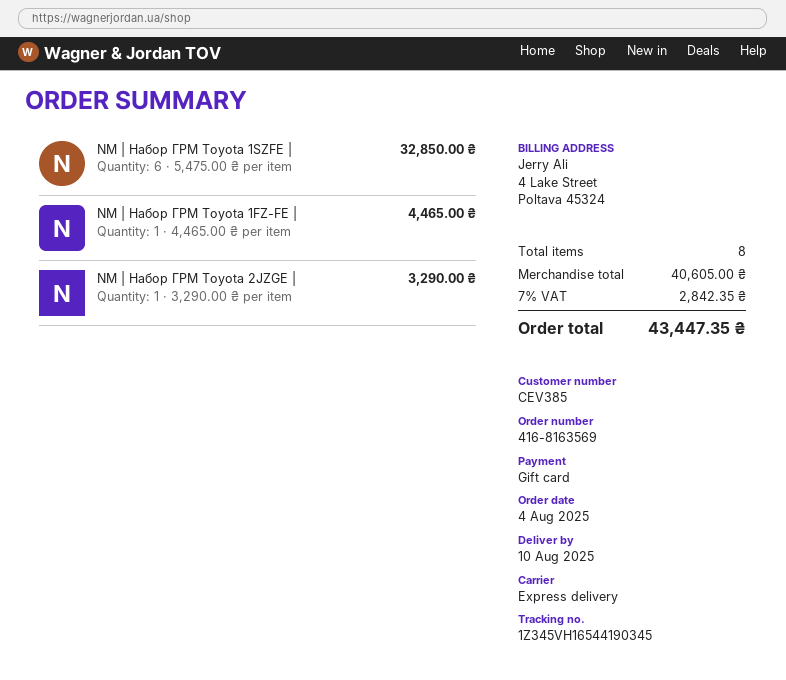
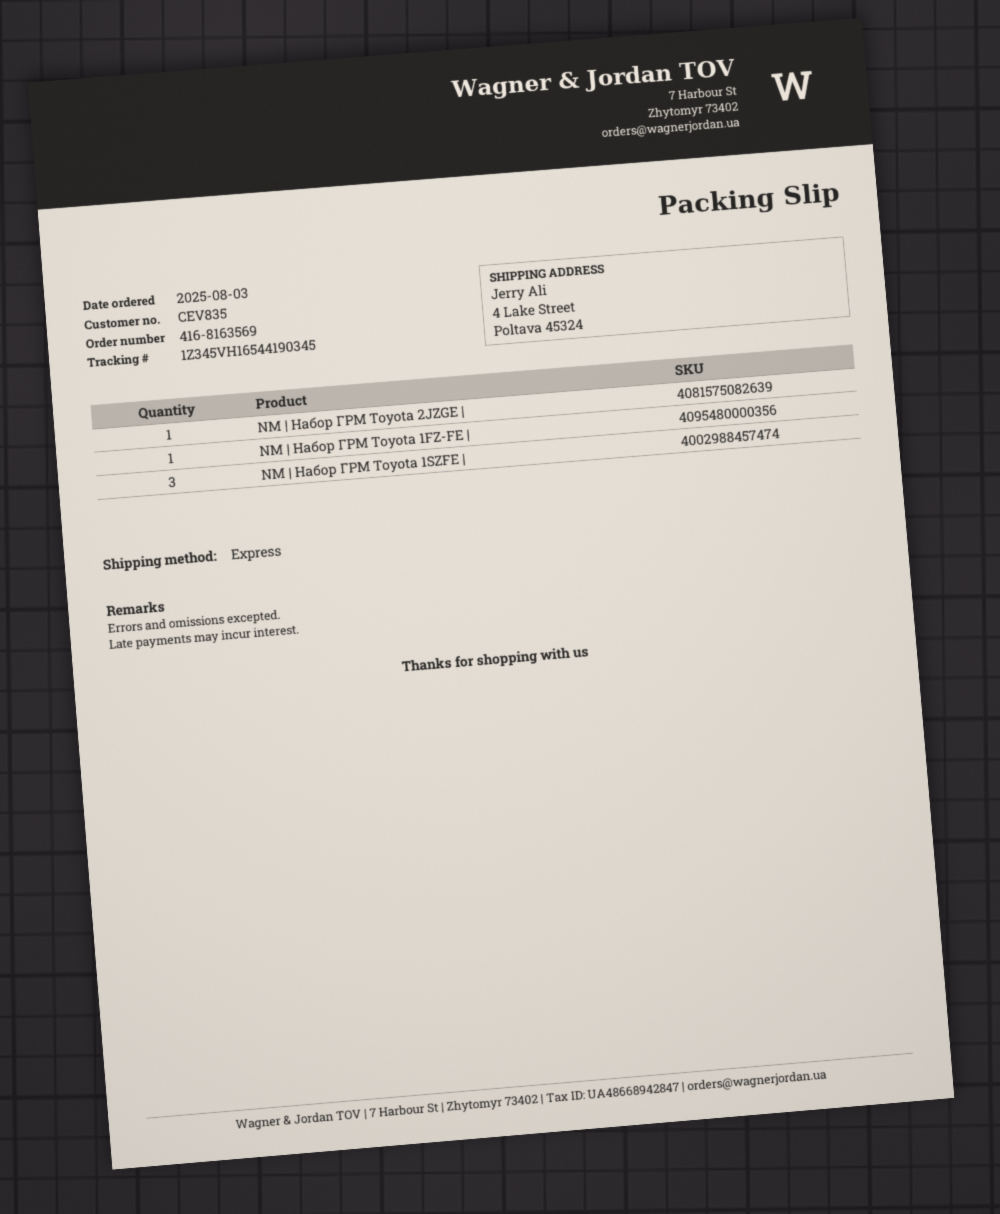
order date: 2025-08-04 -> 2025-08-03
customer number: CEV385 -> CEV835
NM | Набор ГРМ Toyota 1SZFE |: 6 -> 3

